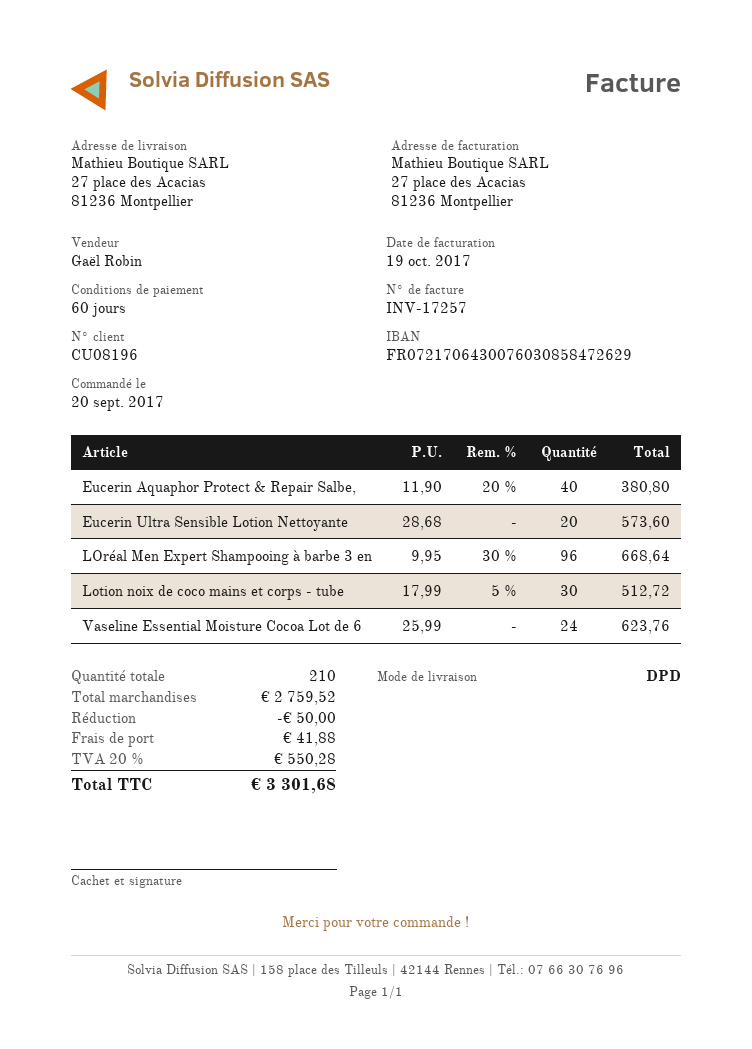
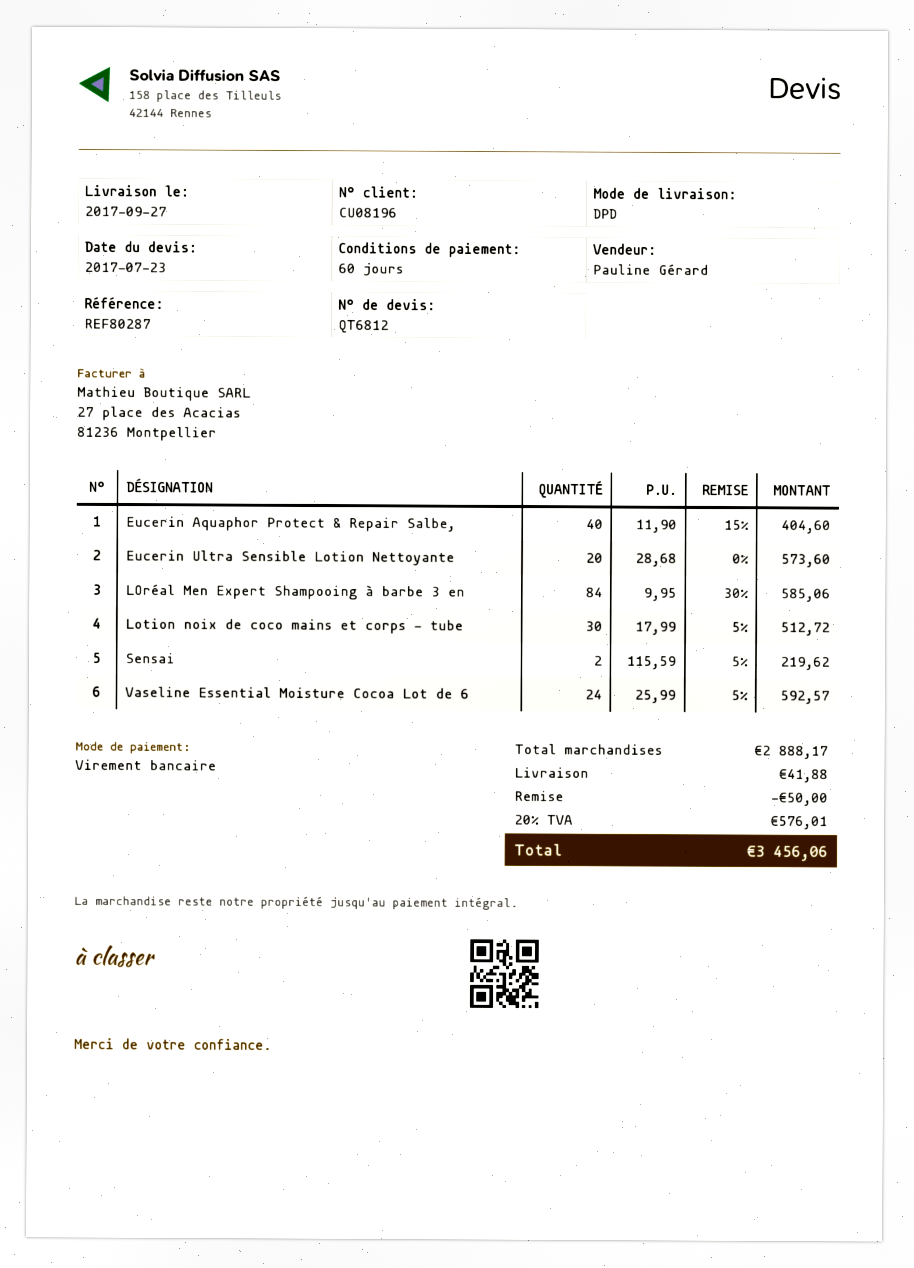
sales rep: Gaël Robin -> Pauline Gérard
Eucerin Aquaphor Protect & Repair Salbe,: 40 x 11.90 - 20% = 380.80 -> 40 x 11.90 - 15% = 404.60
LOréal Men Expert Shampooing à barbe 3 en: 96 x 9.95 - 30% = 668.64 -> 84 x 9.95 - 30% = 585.06
Vaseline Essential Moisture Cocoa Lot de 6: 24 x 25.99 = 623.76 -> 24 x 25.99 - 5% = 592.57
Sensai: none -> 2 x 115.59 - 5% = 219.62
subtotal: 2759.52 -> 2888.17
tax: 20% = 550.28 -> 20% = 576.01
total: 3301.68 -> 3456.06

